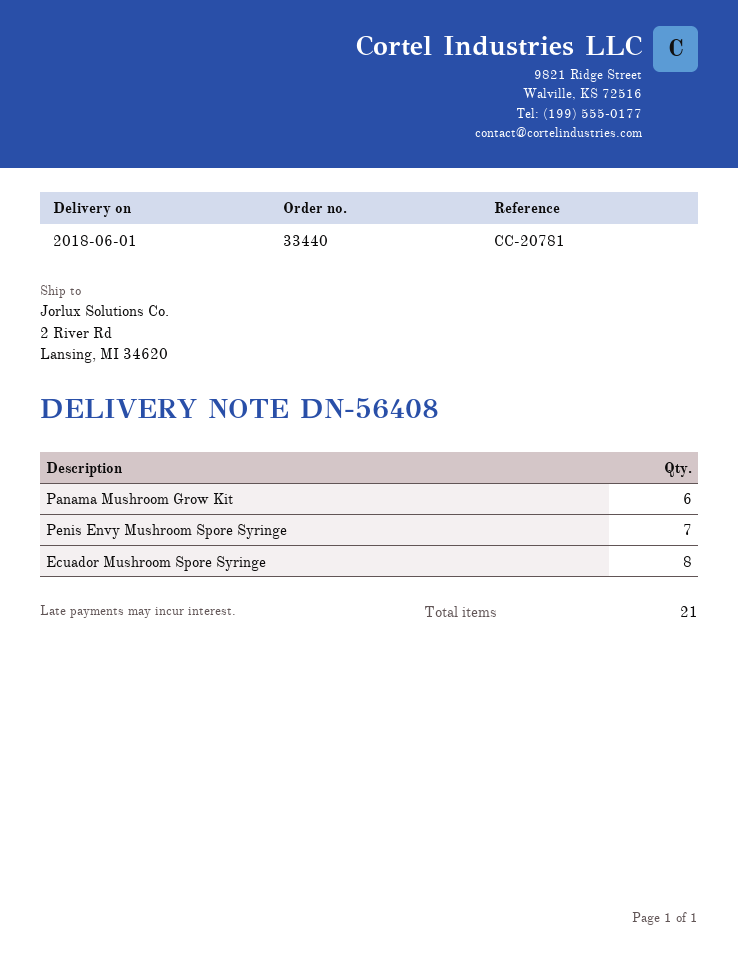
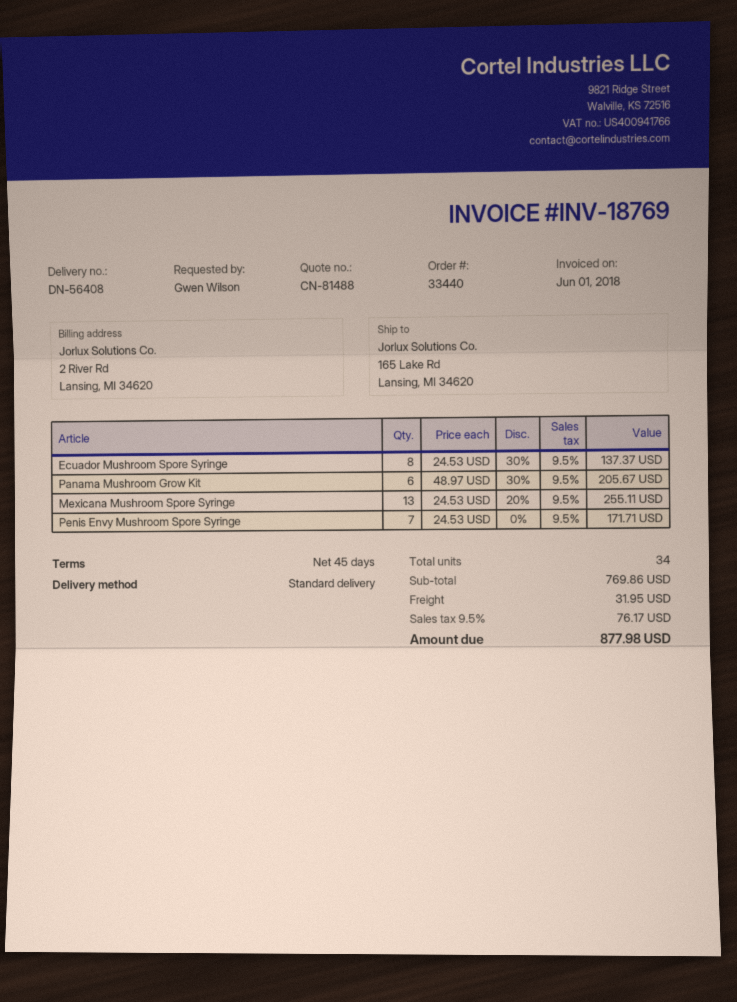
ship to: 2 River Rd, Lansing, MI 34620 -> 165 Lake Rd, Lansing, MI 34620
Mexicana Mushroom Spore Syringe: none -> 13
total quantity: 21 -> 34

